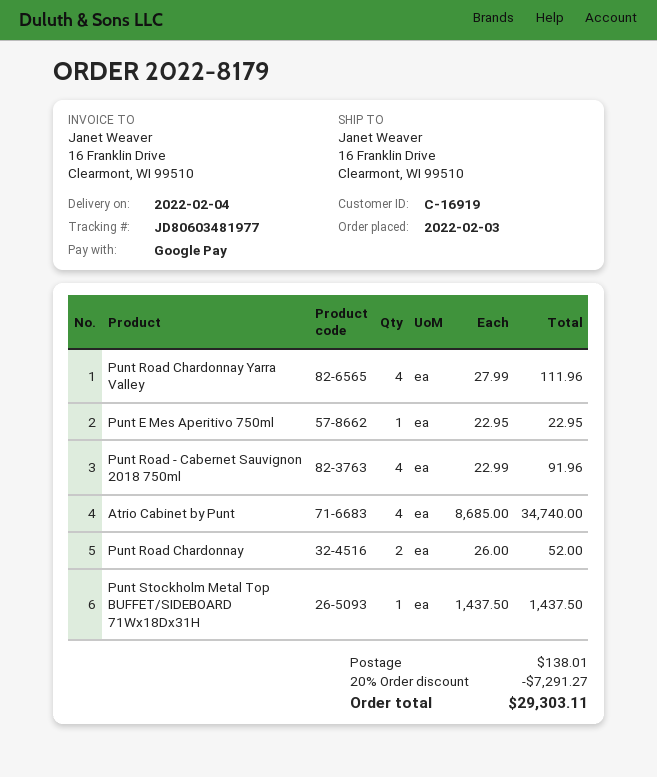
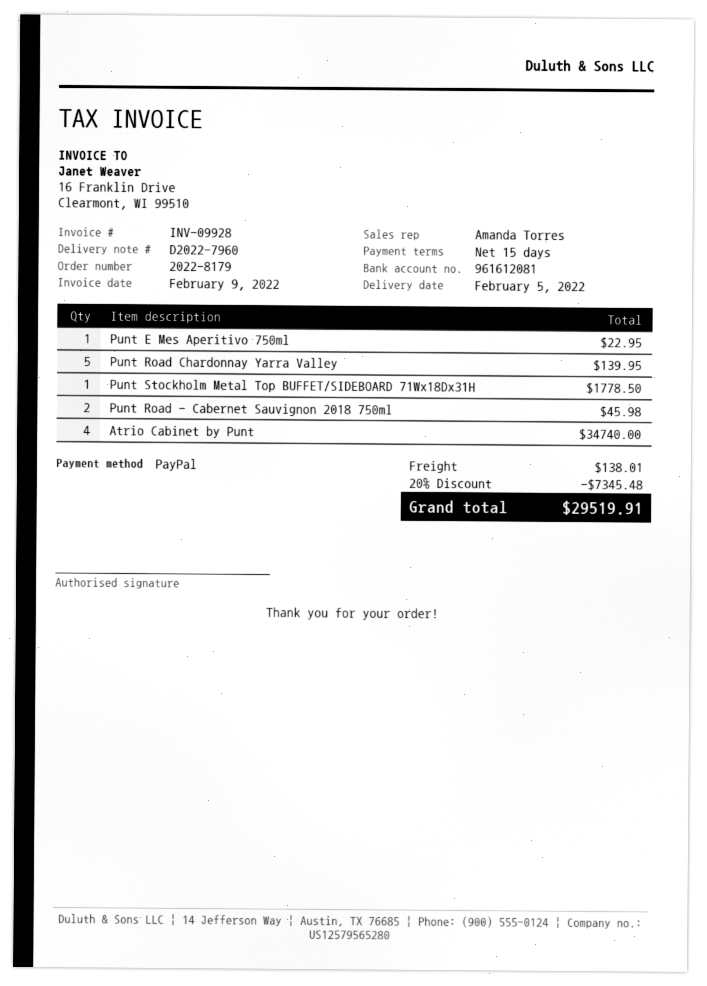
delivery date: 2022-02-04 -> 2022-02-05
payment method: Google Pay -> PayPal
Punt Road Chardonnay Yarra Valley: 4 for 111.96 -> 5 for 139.95
Punt Road - Cabernet Sauvignon 2018 750ml: 4 for 91.96 -> 2 for 45.98
Punt Road Chardonnay: 2 for 52.00 -> none
Punt Stockholm Metal Top BUFFET/SIDEBOARD 71Wx18Dx31H: 1 for 1437.50 -> 1 for 1778.50
discount: 20% = 7291.27 -> 20% = 7345.48
total: 29303.11 -> 29519.91

